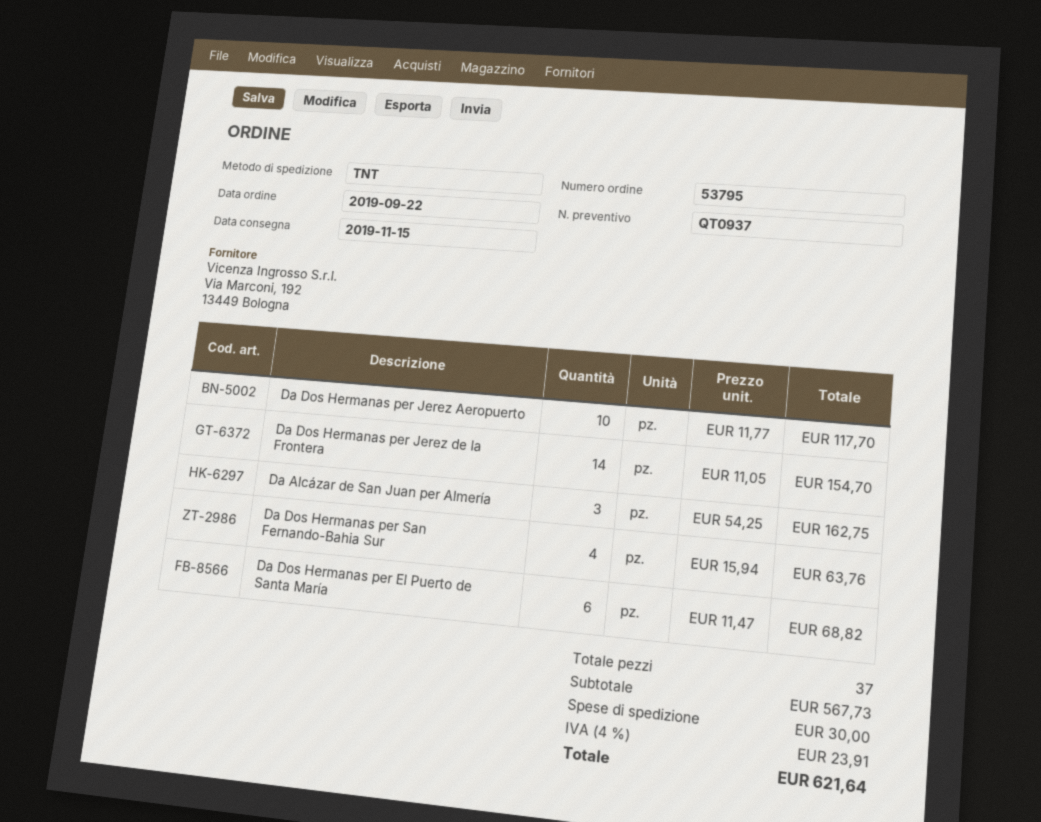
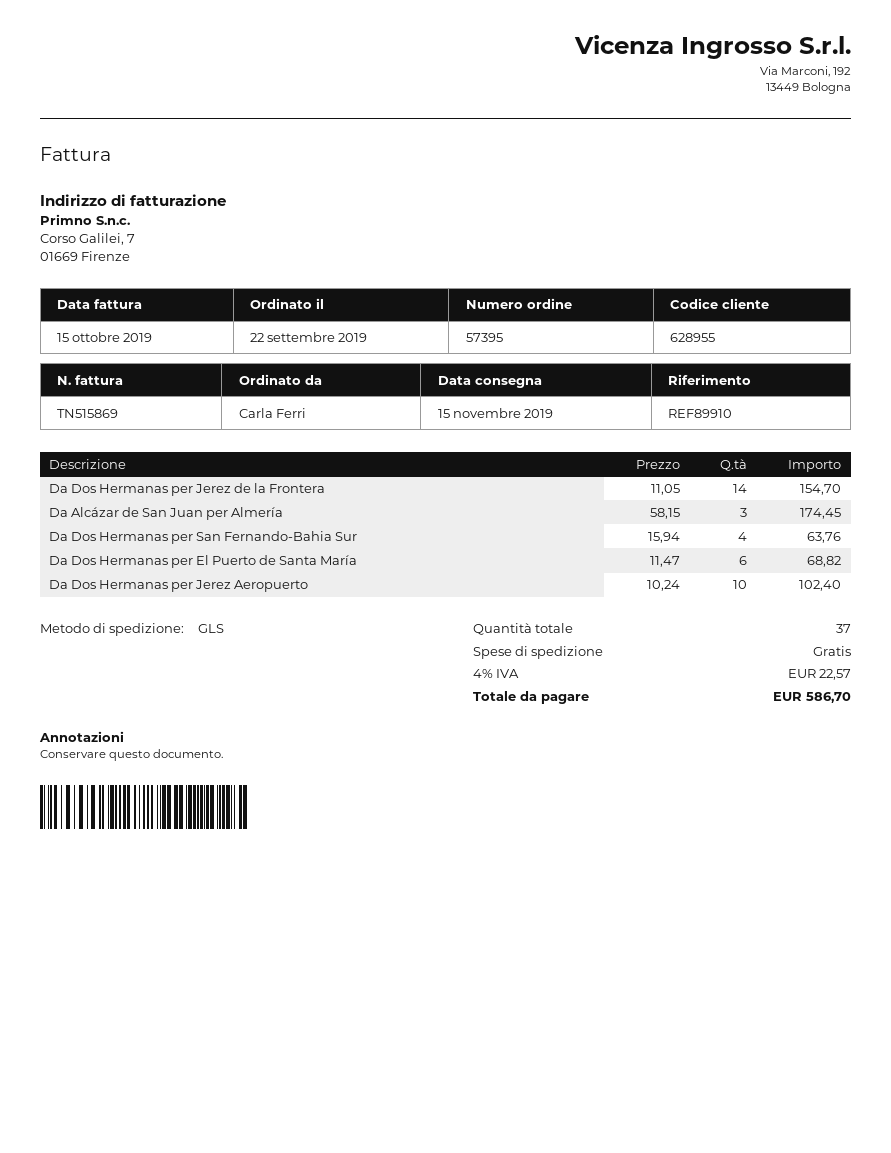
order number: 53795 -> 57395
shipping method: TNT -> GLS
Da Dos Hermanas per Jerez Aeropuerto: 10 x 11.77 = 117.70 -> 10 x 10.24 = 102.40
Da Alcázar de San Juan per Almería: 3 x 54.25 = 162.75 -> 3 x 58.15 = 174.45
shipping: 30.00 -> 0.00
tax: 4% = 23.91 -> 4% = 22.57
total: 621.64 -> 586.70

